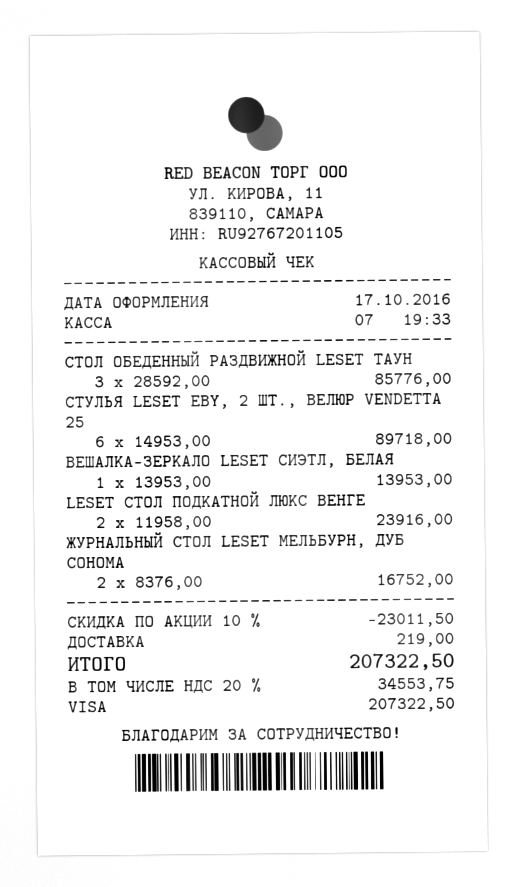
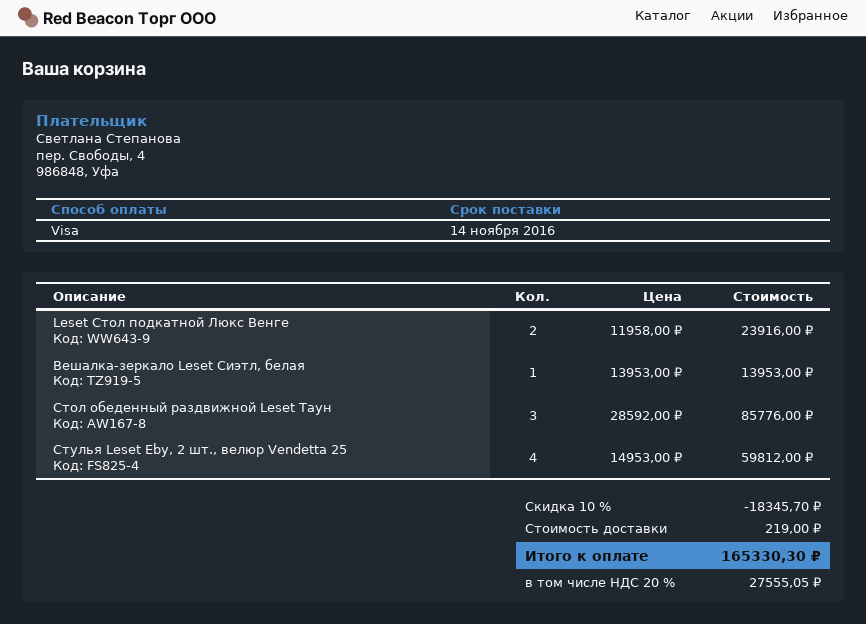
СТУЛЬЯ LESET EBY, 2 ШТ., ВЕЛЮР VENDETTA 25: 6 x 14953.00 = 89718.00 -> 4 x 14953.00 = 59812.00
ЖУРНАЛЬНЫЙ СТОЛ LESET МЕЛЬБУРН, ДУБ СОНОМА: 2 x 8376.00 = 16752.00 -> none
discount: 10% = 23011.50 -> 10% = 18345.70
tax: 20% = 34553.75 -> 20% = 27555.05
total: 207322.50 -> 165330.30

